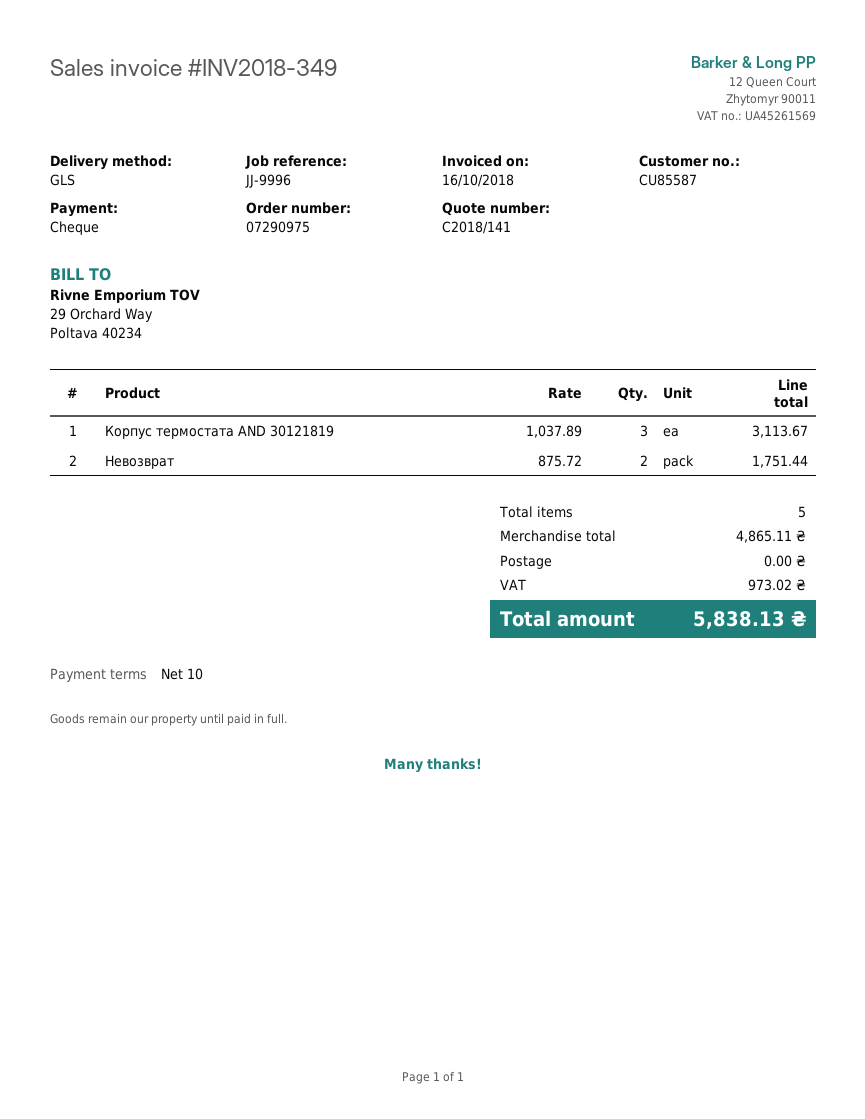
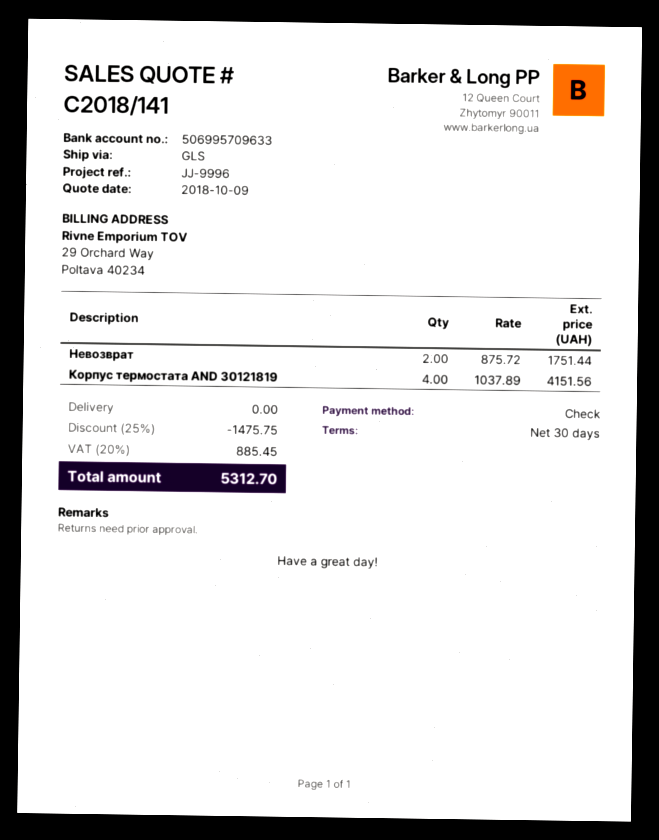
payment terms: 10 days -> 30 days
Корпус термостата AND 30121819: 3 x 1037.89 = 3113.67 -> 4 x 1037.89 = 4151.56
discount: none -> 25% = 1475.75
tax: 973.02 -> 885.45
total: 5838.13 -> 5312.70

